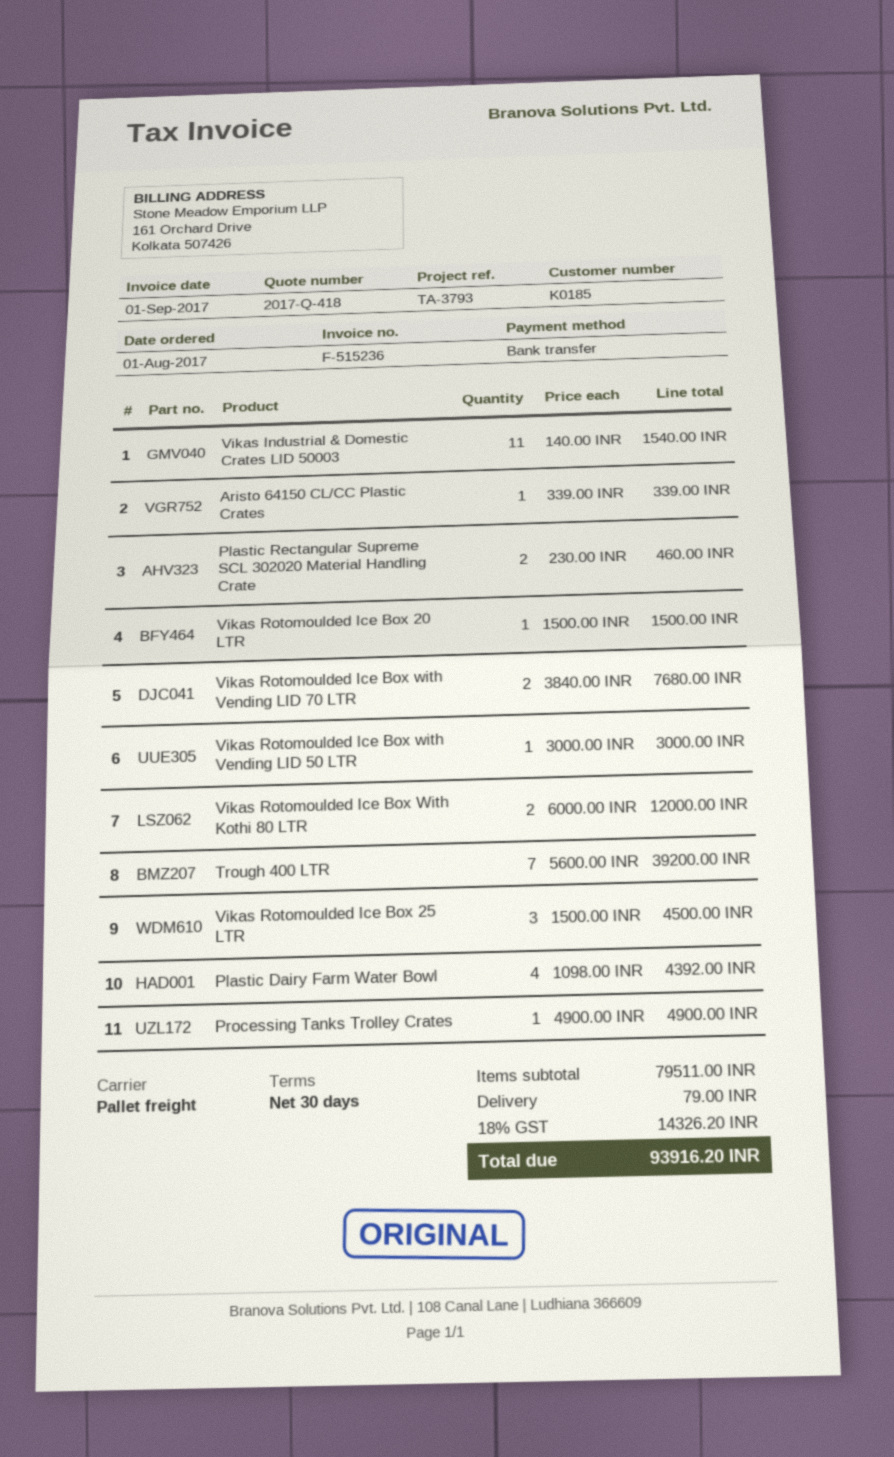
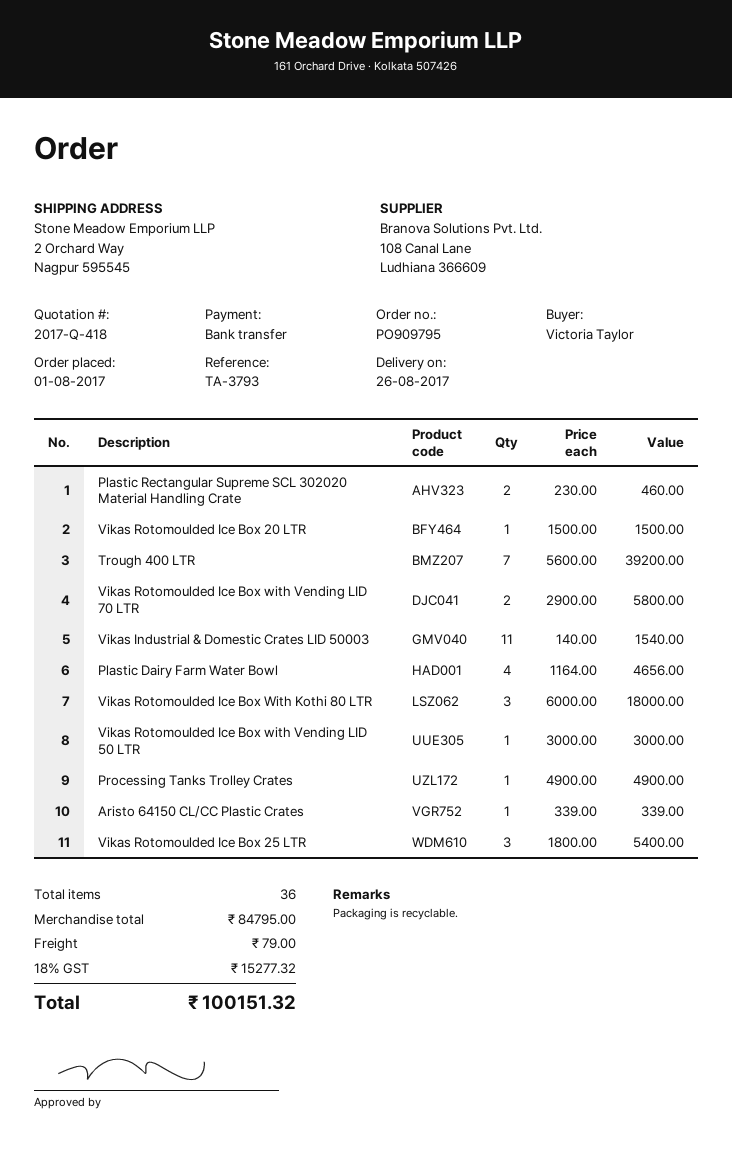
Vikas Rotomoulded Ice Box with Vending LID 70 LTR: 2 x 3840.00 = 7680.00 -> 2 x 2900.00 = 5800.00
Vikas Rotomoulded Ice Box With Kothi 80 LTR: 2 x 6000.00 = 12000.00 -> 3 x 6000.00 = 18000.00
Vikas Rotomoulded Ice Box 25 LTR: 3 x 1500.00 = 4500.00 -> 3 x 1800.00 = 5400.00
Plastic Dairy Farm Water Bowl: 4 x 1098.00 = 4392.00 -> 4 x 1164.00 = 4656.00
subtotal: 79511.00 -> 84795.00
tax: 18% = 14326.20 -> 18% = 15277.32
total: 93916.20 -> 100151.32

